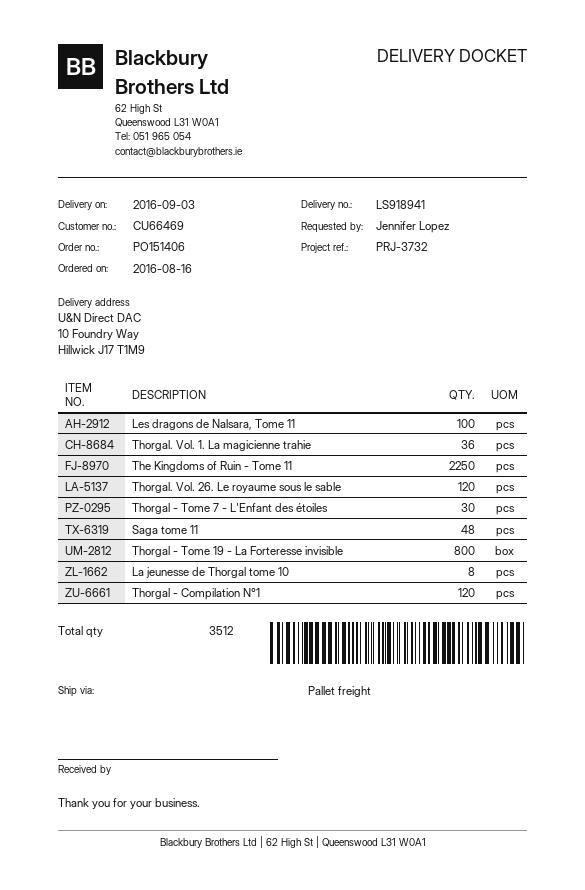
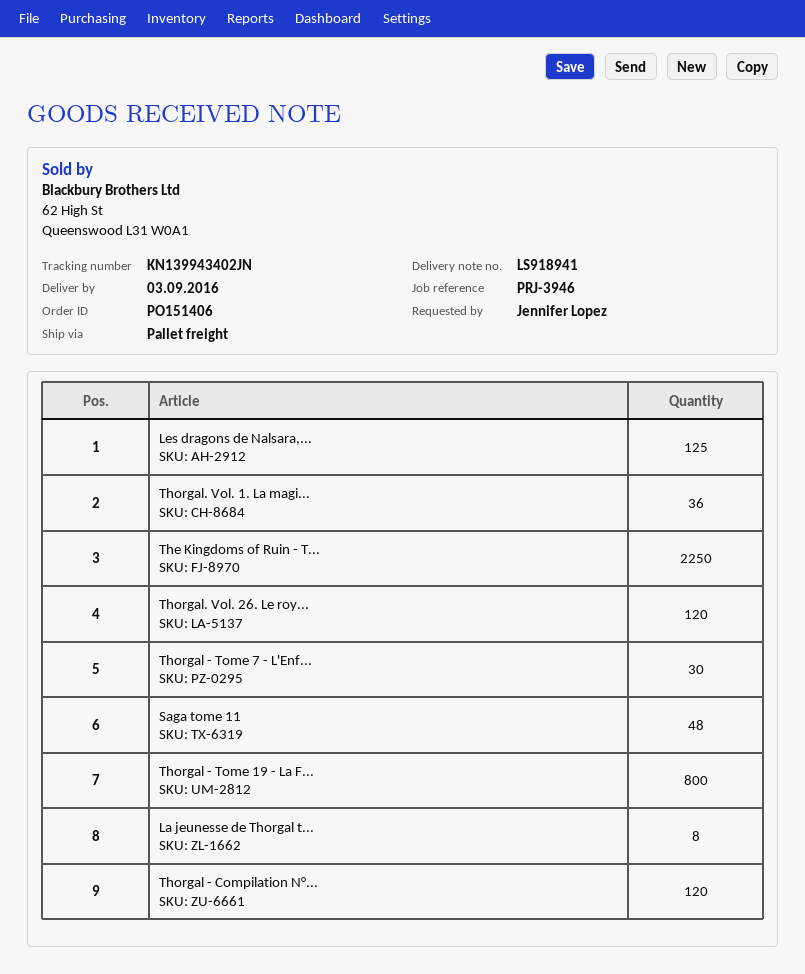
reference: PRJ-3732 -> PRJ-3946
Les dragons de Nalsara, Tome 11: 100 -> 125

